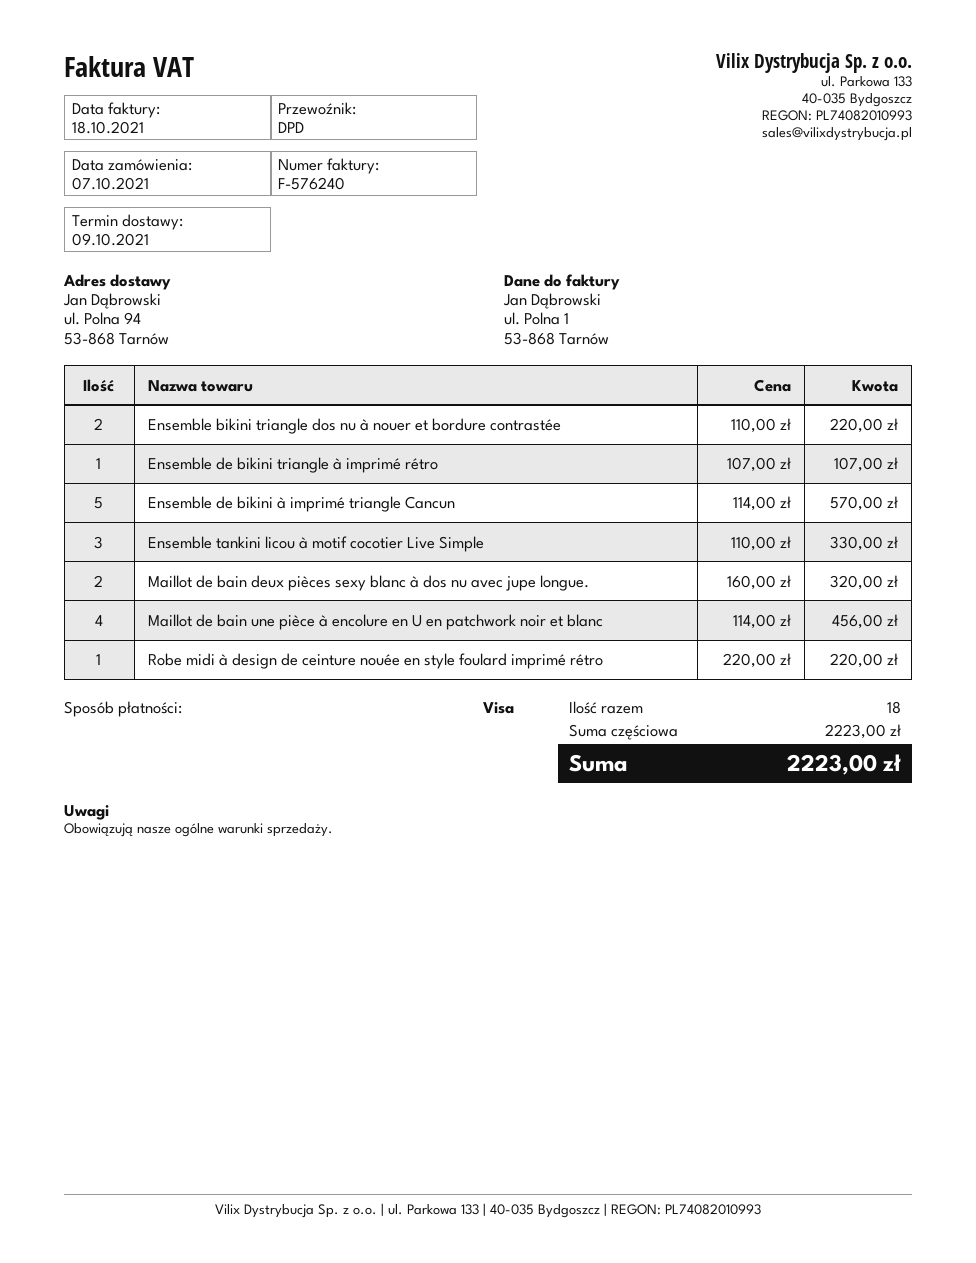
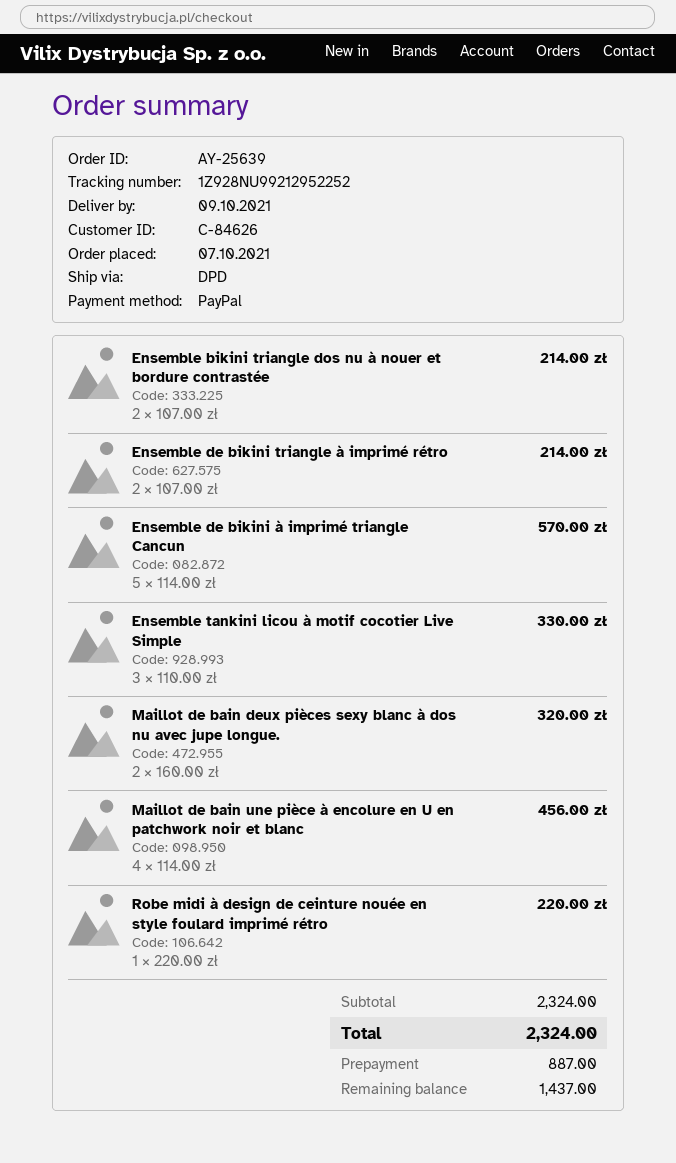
payment method: Visa -> PayPal
Ensemble bikini triangle dos nu à nouer et bordure contrastée: 2 x 110.00 = 220.00 -> 2 x 107.00 = 214.00
Ensemble de bikini triangle à imprimé rétro: 1 x 107.00 = 107.00 -> 2 x 107.00 = 214.00
subtotal: 2223.00 -> 2324.00
total: 2223.00 -> 2324.00

